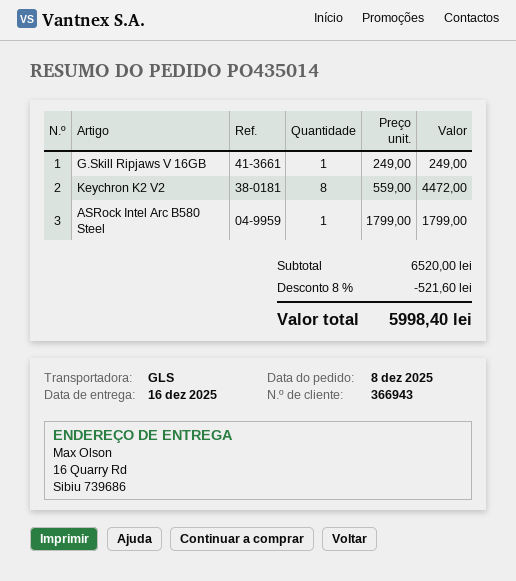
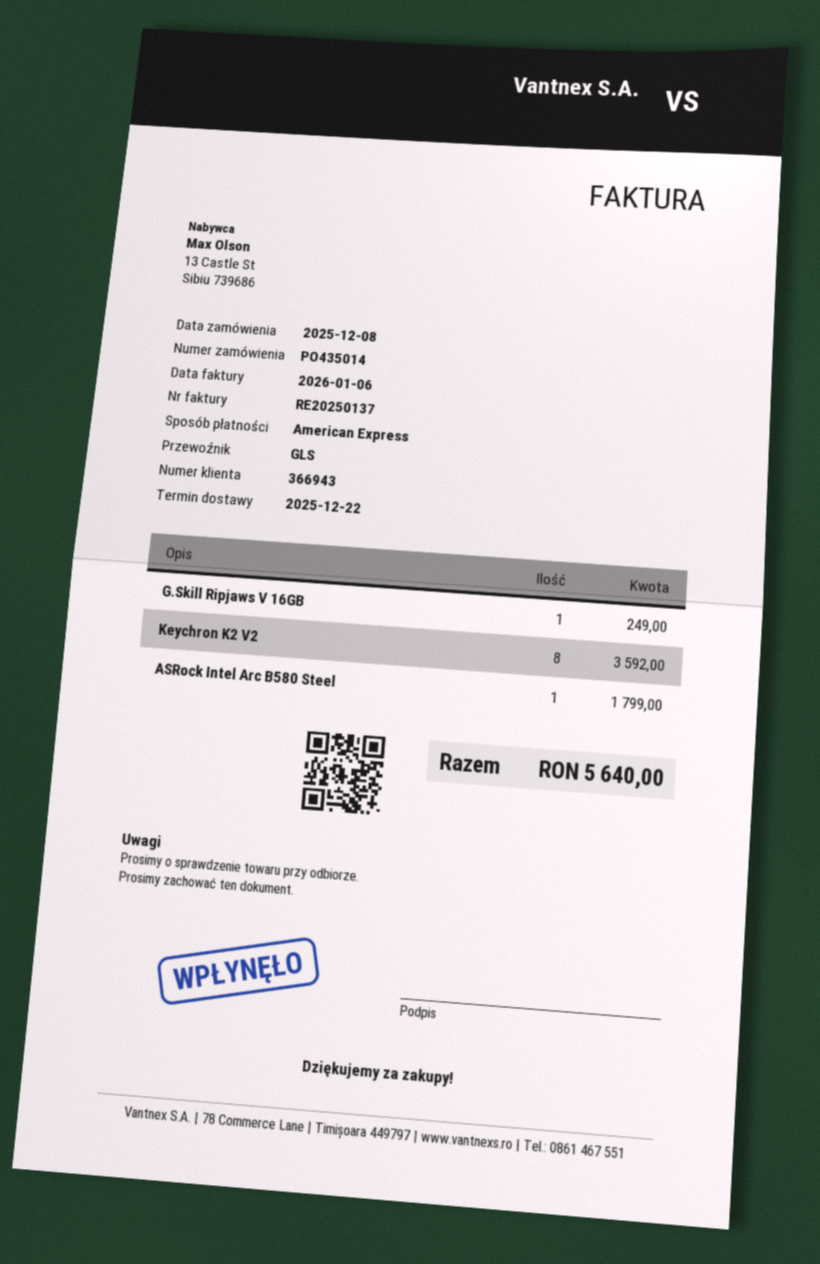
delivery date: 2025-12-16 -> 2025-12-22
Keychron K2 V2: 8 for 4472.00 -> 8 for 3592.00
discount: 8% = 521.60 -> none
total: 5998.40 -> 5640.00

